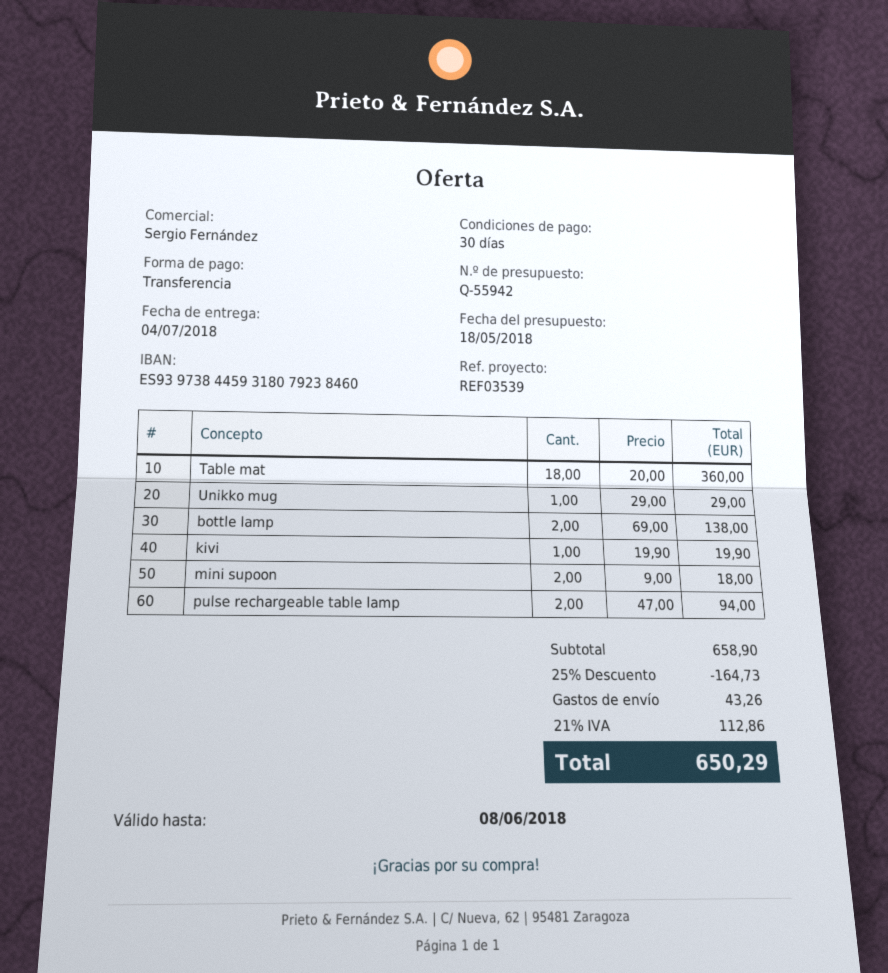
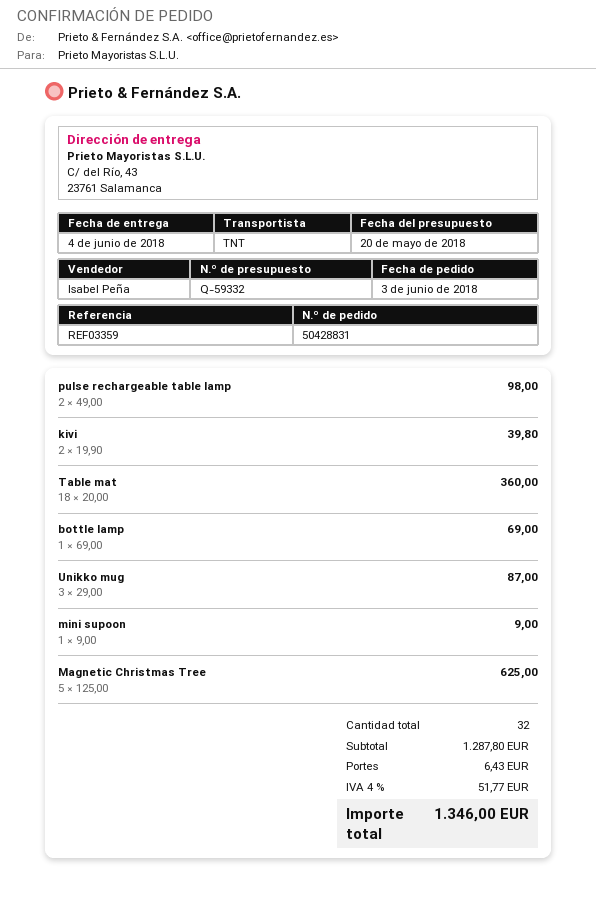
quote number: Q-55942 -> Q-59332
quote date: 2018-05-18 -> 2018-05-20
delivery date: 2018-07-04 -> 2018-06-04
reference: REF03539 -> REF03359
sales rep: Sergio Fernández -> Isabel Peña
Unikko mug: 1 x 29.00 = 29.00 -> 3 x 29.00 = 87.00
bottle lamp: 2 x 69.00 = 138.00 -> 1 x 69.00 = 69.00
kivi: 1 x 19.90 = 19.90 -> 2 x 19.90 = 39.80
mini supoon: 2 x 9.00 = 18.00 -> 1 x 9.00 = 9.00
pulse rechargeable table lamp: 2 x 47.00 = 94.00 -> 2 x 49.00 = 98.00
Magnetic Christmas Tree: none -> 5 x 125.00 = 625.00
subtotal: 658.90 -> 1287.80
discount: 25% = 164.73 -> none
shipping: 43.26 -> 6.43
tax: 21% = 112.86 -> 4% = 51.77
total: 650.29 -> 1346.00

